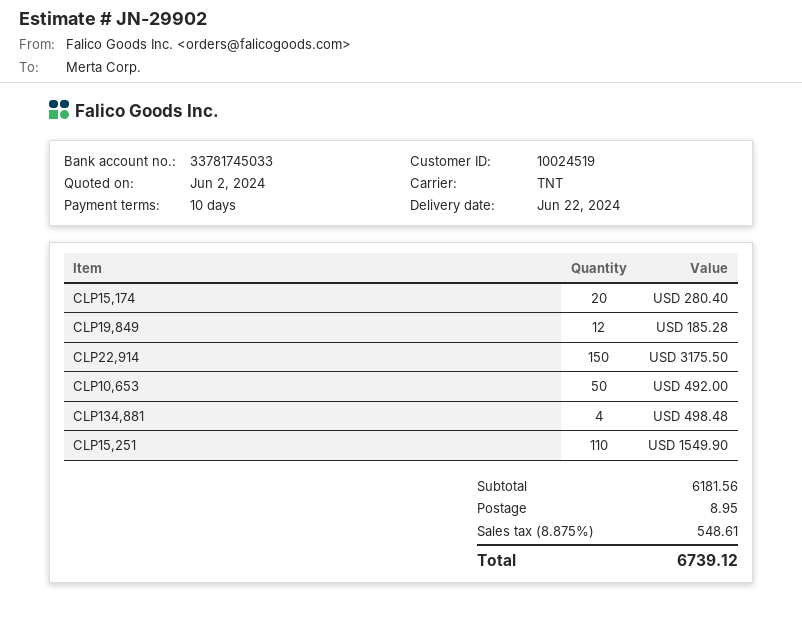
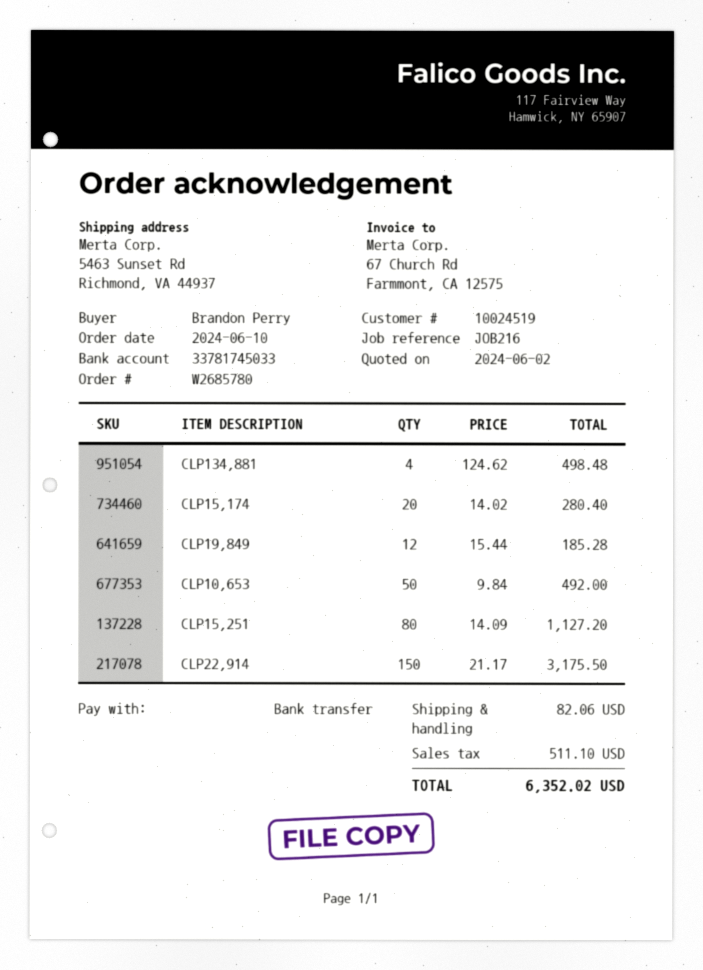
CLP15,251: 110 for 1549.90 -> 80 for 1127.20
shipping: 8.95 -> 82.06
tax: 548.61 -> 511.10
total: 6739.12 -> 6352.02

